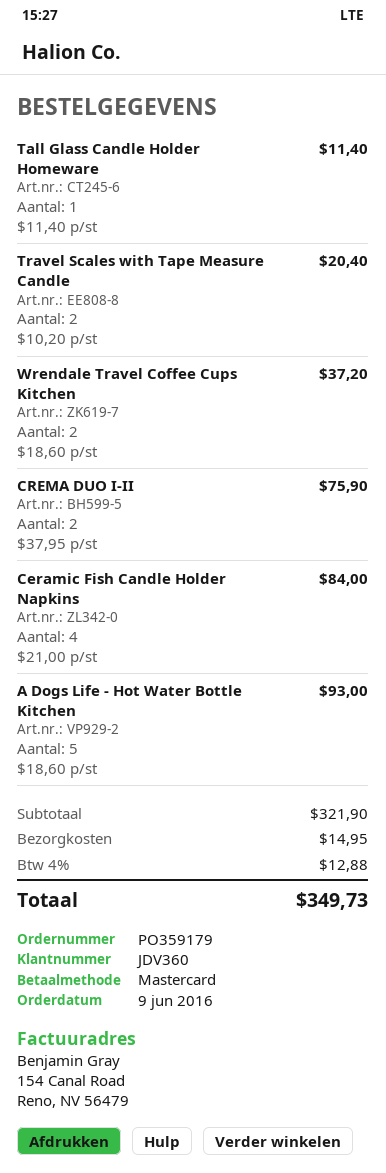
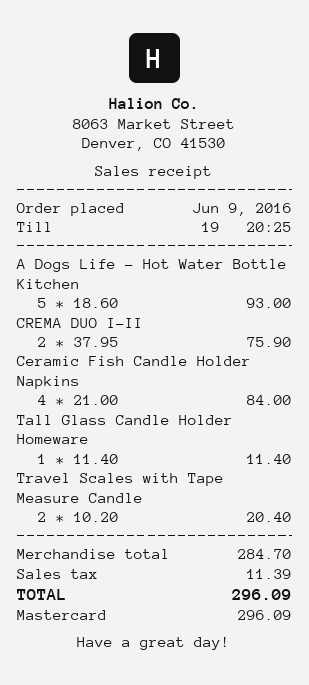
Wrendale Travel Coffee Cups Kitchen: 2 x 18.60 = 37.20 -> none
subtotal: 321.90 -> 284.70
shipping: 14.95 -> none
tax: 12.88 -> 11.39
total: 349.73 -> 296.09

